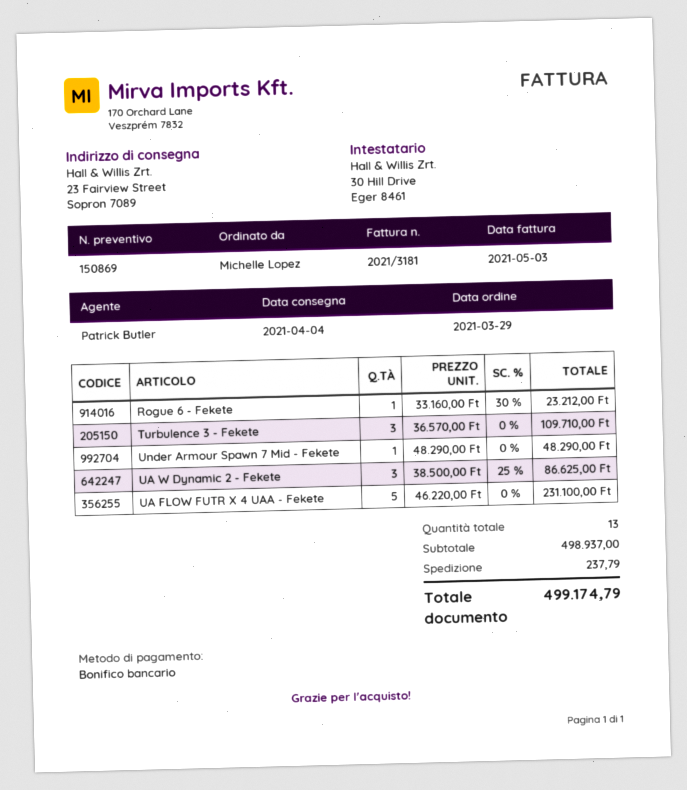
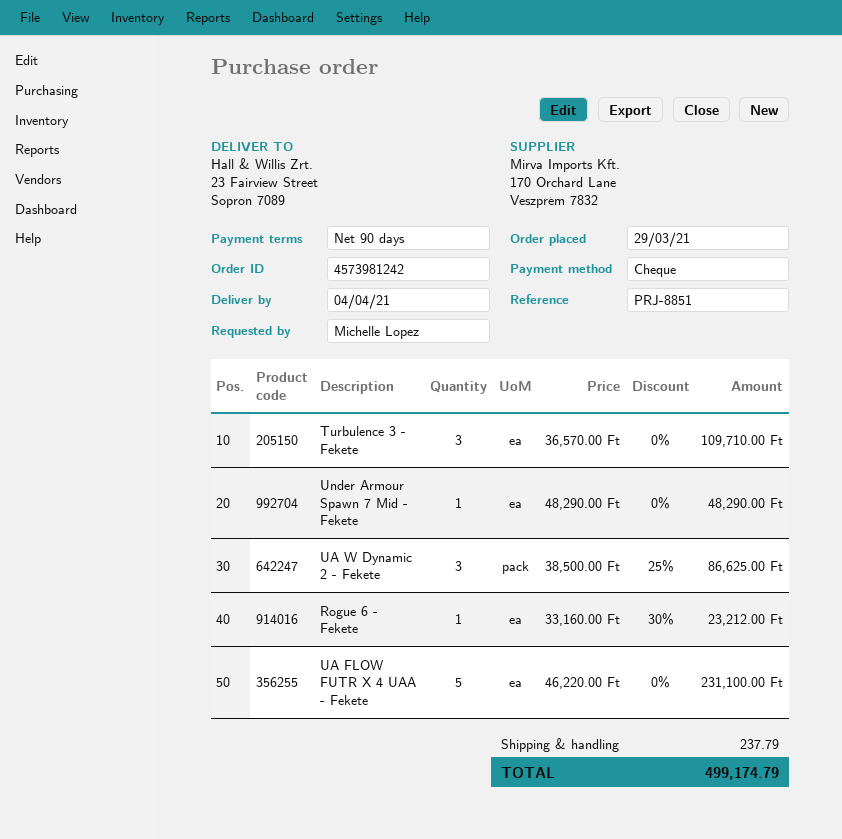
payment method: bank transfer -> cheque

